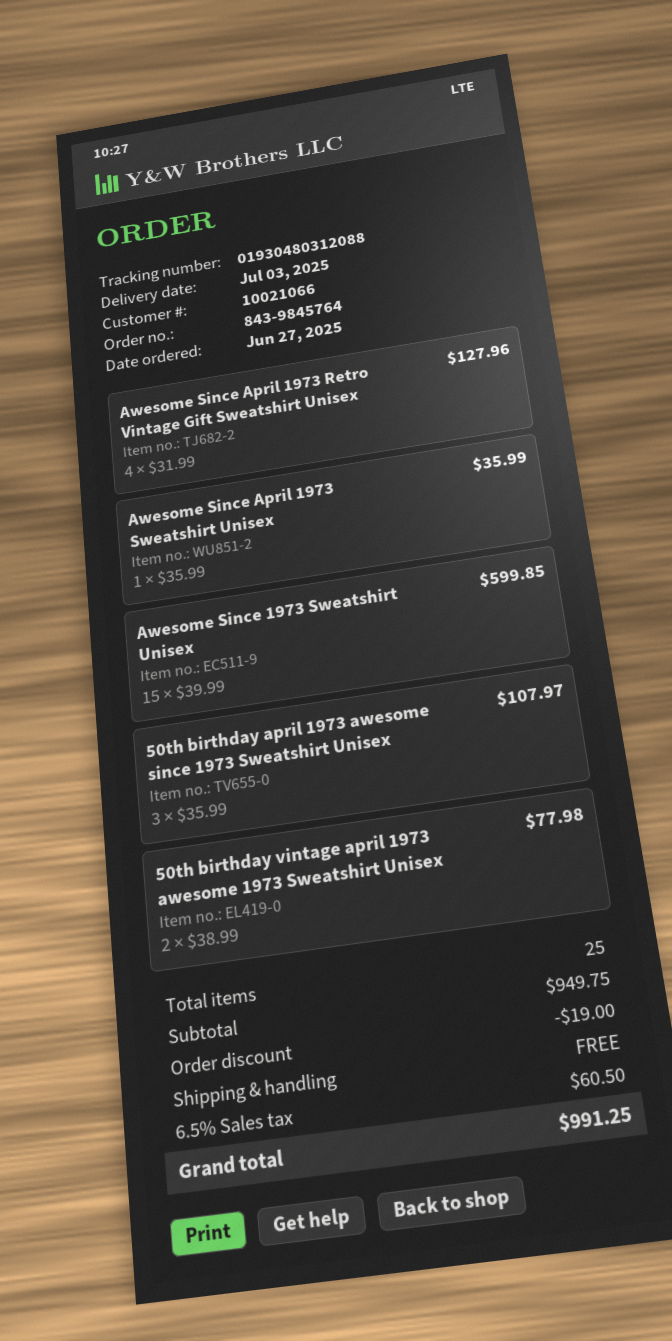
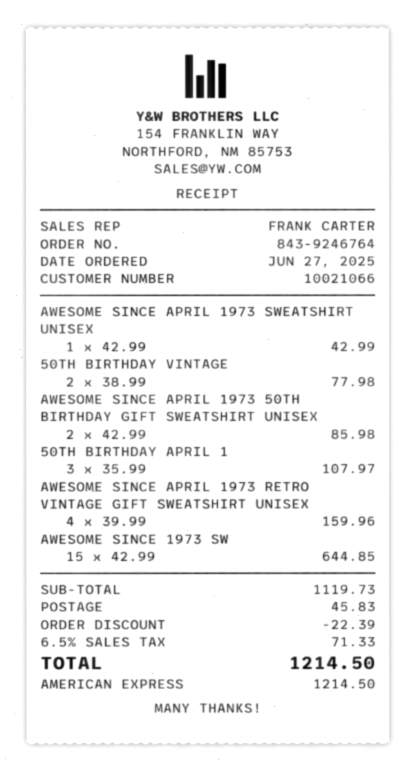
order number: 843-9845764 -> 843-9246764
Awesome Since April 1973 Retro Vintage Gift Sweatshirt Unisex: 4 x 31.99 = 127.96 -> 4 x 39.99 = 159.96
Awesome Since April 1973 Sweatshirt Unisex: 1 x 35.99 = 35.99 -> 1 x 42.99 = 42.99
Awesome Since 1973 Sweatshirt Unisex: 15 x 39.99 = 599.85 -> 15 x 42.99 = 644.85
AWESOME SINCE APRIL 1973 50TH BIRTHDAY GIFT SWEATSHIRT UNISEX: none -> 2 x 42.99 = 85.98
subtotal: 949.75 -> 1119.73
discount: 19.00 -> 22.39
shipping: 0.00 -> 45.83
tax: 6.5% = 60.50 -> 6.5% = 71.33
total: 991.25 -> 1214.50

